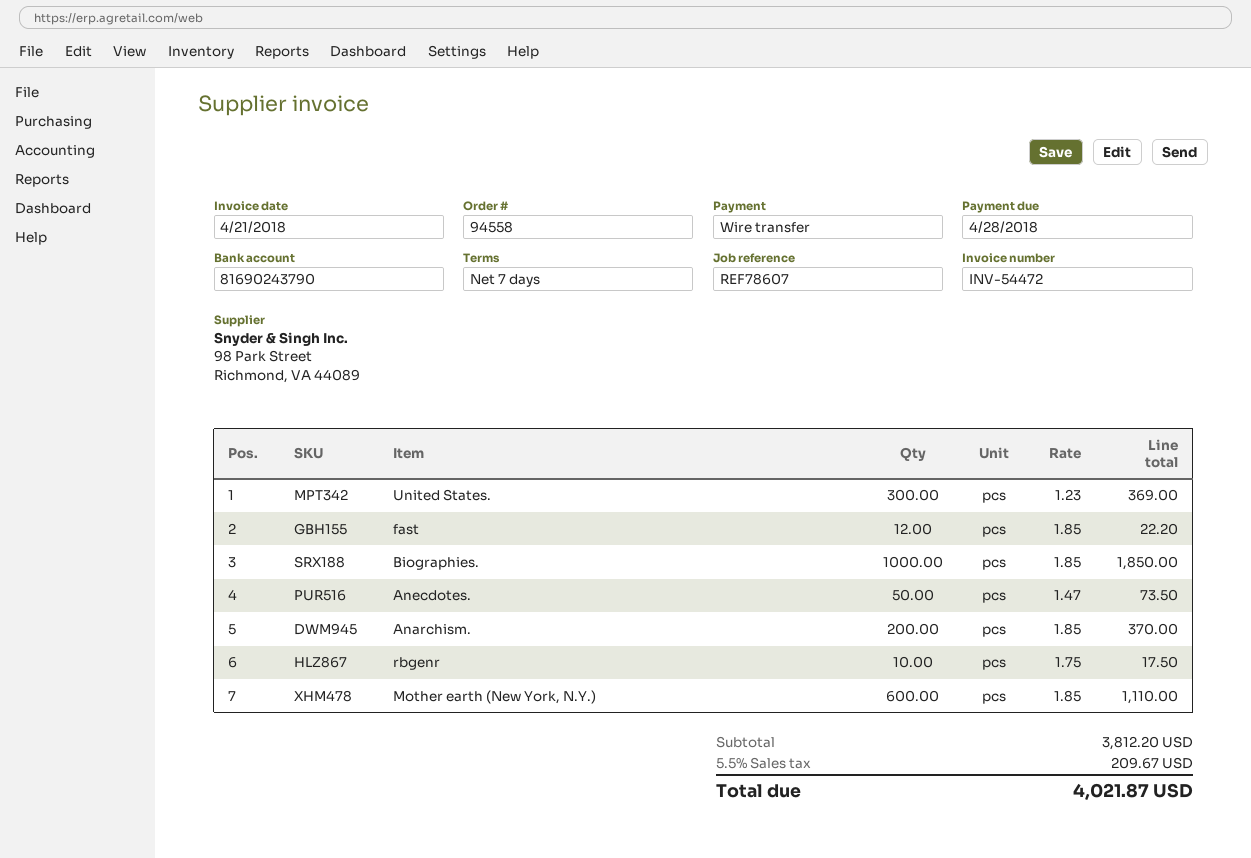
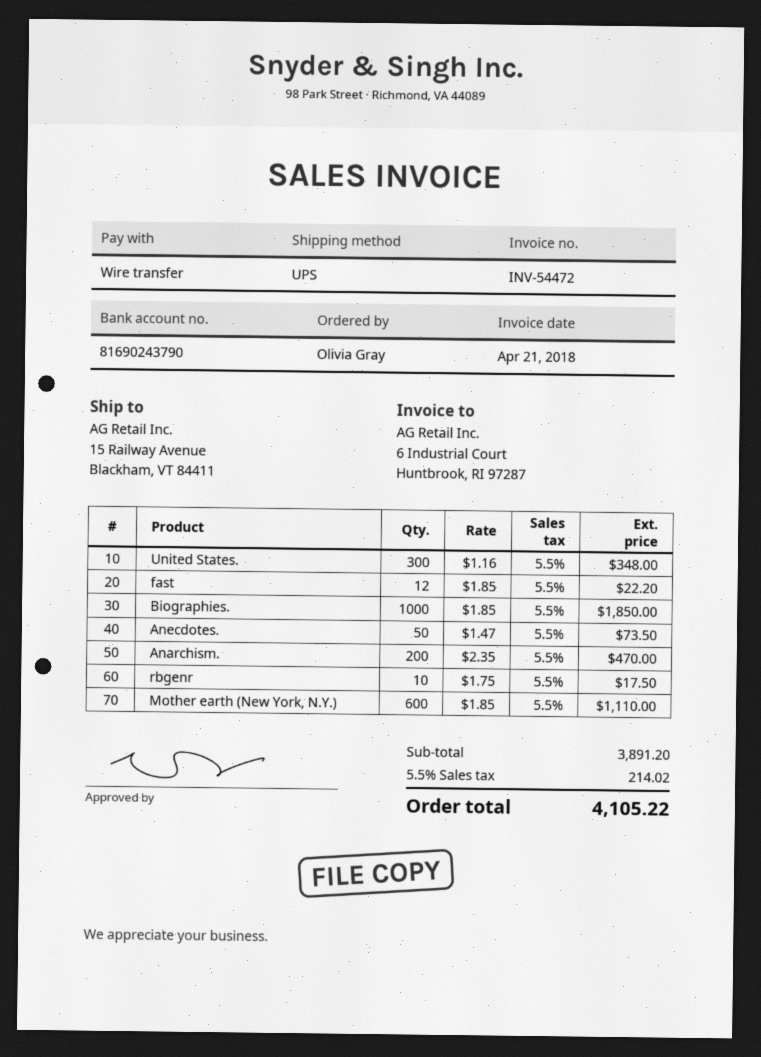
United States.: 300 x 1.23 = 369.00 -> 300 x 1.16 = 348.00
Anarchism.: 200 x 1.85 = 370.00 -> 200 x 2.35 = 470.00
subtotal: 3812.20 -> 3891.20
tax: 5.5% = 209.67 -> 5.5% = 214.02
total: 4021.87 -> 4105.22

